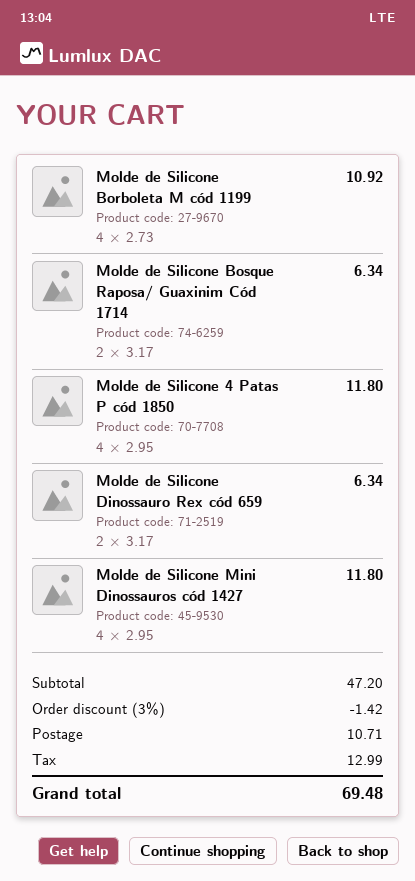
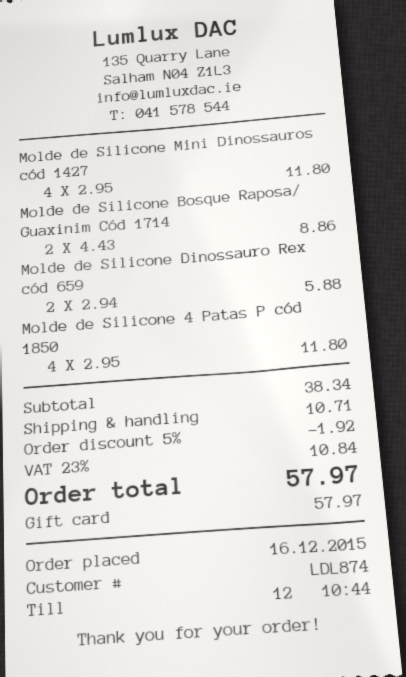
Molde de Silicone Borboleta M cód 1199: 4 x 2.73 = 10.92 -> none
Molde de Silicone Bosque Raposa/ Guaxinim Cód 1714: 2 x 3.17 = 6.34 -> 2 x 4.43 = 8.86
Molde de Silicone Dinossauro Rex cód 659: 2 x 3.17 = 6.34 -> 2 x 2.94 = 5.88
subtotal: 47.20 -> 38.34
discount: 3% = 1.42 -> 5% = 1.92
tax: 12.99 -> 10.84
total: 69.48 -> 57.97

